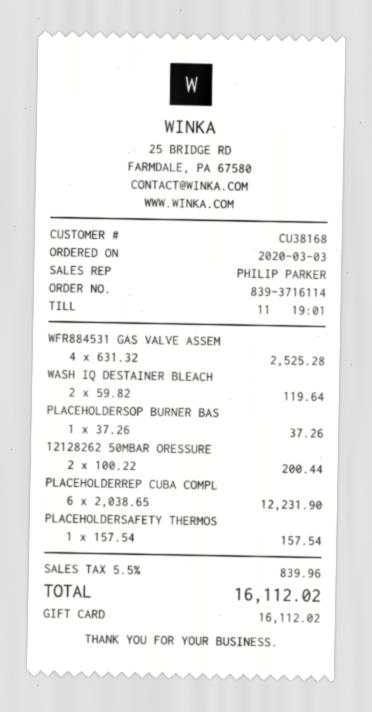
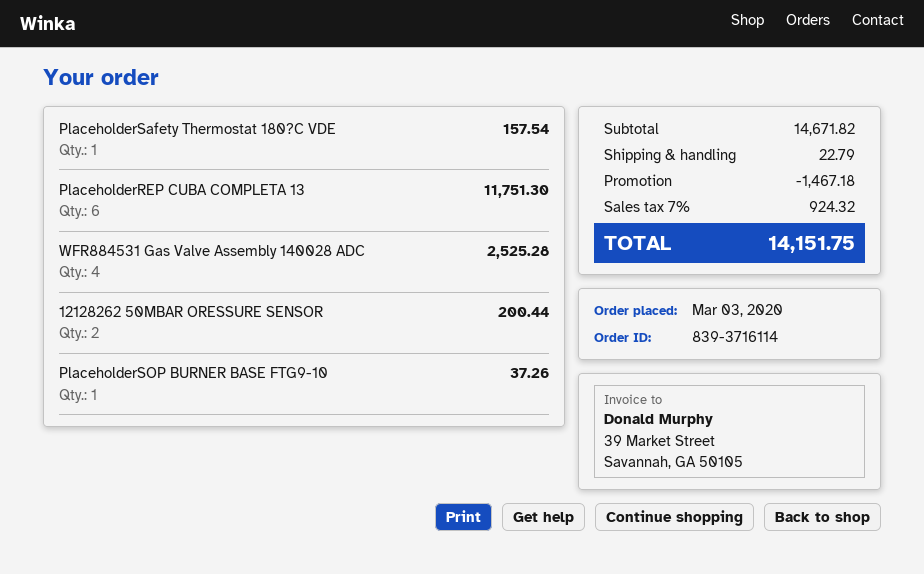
WASH IQ DESTAINER BLEACH: 2 for 119.64 -> none
PLACEHOLDERREP CUBA COMPL: 6 for 12231.90 -> 6 for 11751.30
discount: none -> 1467.18
shipping: none -> 22.79
tax: 5.5% = 839.96 -> 7% = 924.32
total: 16112.02 -> 14151.75

